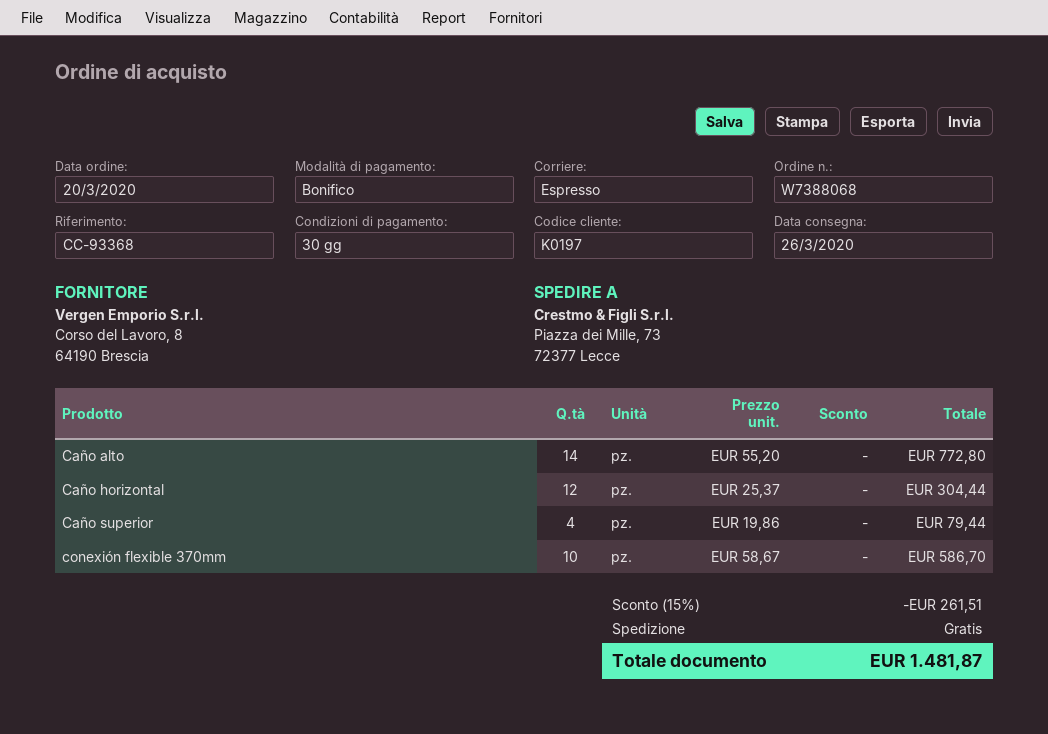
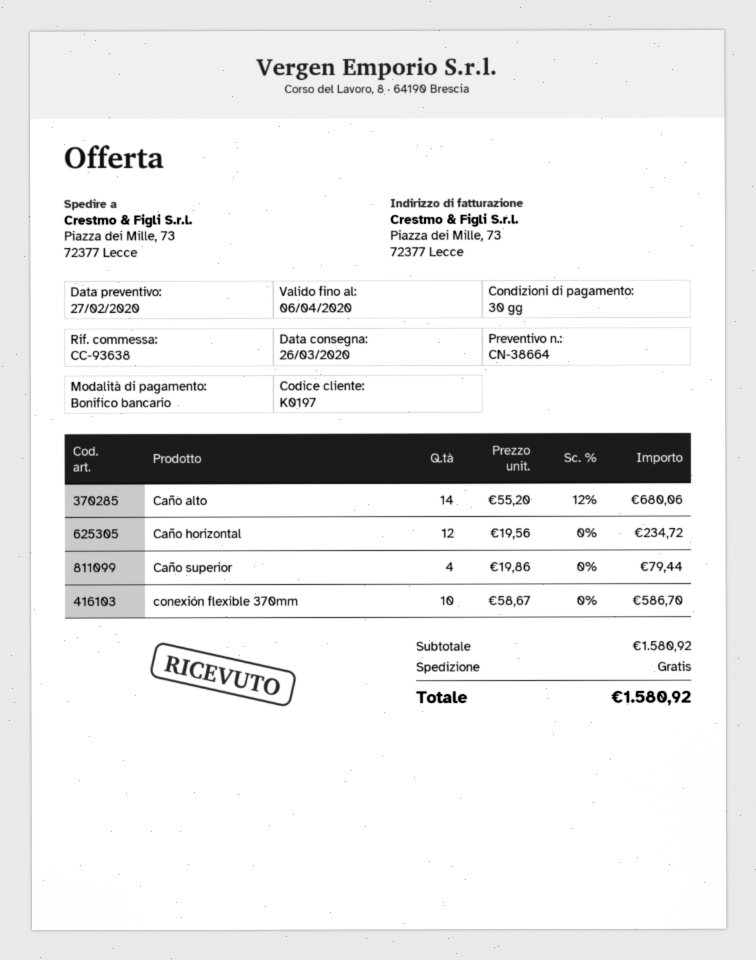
reference: CC-93368 -> CC-93638
Caño alto: 14 x 55.20 = 772.80 -> 14 x 55.20 - 12% = 680.06
Caño horizontal: 12 x 25.37 = 304.44 -> 12 x 19.56 = 234.72
discount: 15% = 261.51 -> none
total: 1481.87 -> 1580.92

